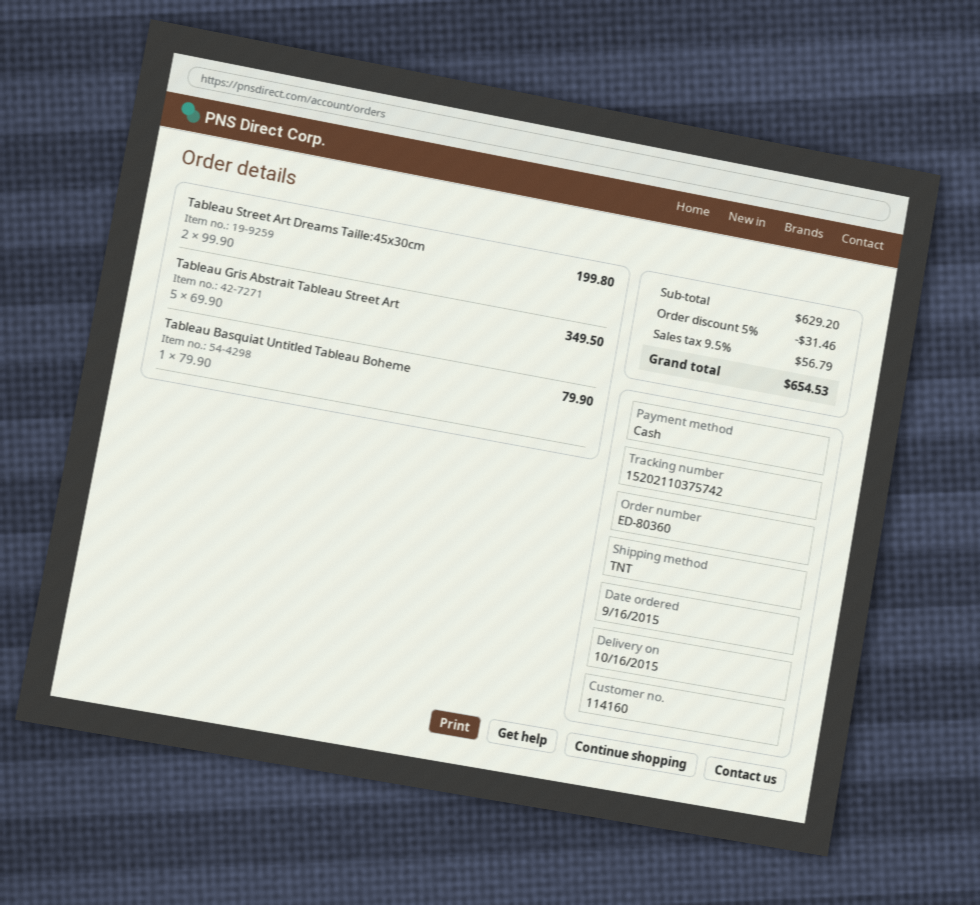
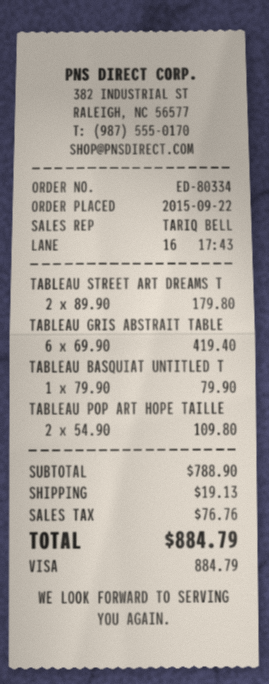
order number: ED-80360 -> ED-80334
order date: 2015-09-16 -> 2015-09-22
payment method: cash -> Visa
Tableau Street Art Dreams Taille:45x30cm: 2 x 99.90 = 199.80 -> 2 x 89.90 = 179.80
Tableau Gris Abstrait Tableau Street Art: 5 x 69.90 = 349.50 -> 6 x 69.90 = 419.40
TABLEAU POP ART HOPE TAILLE: none -> 2 x 54.90 = 109.80
subtotal: 629.20 -> 788.90
discount: 5% = 31.46 -> none
shipping: none -> 19.13
tax: 56.79 -> 76.76
total: 654.53 -> 884.79

